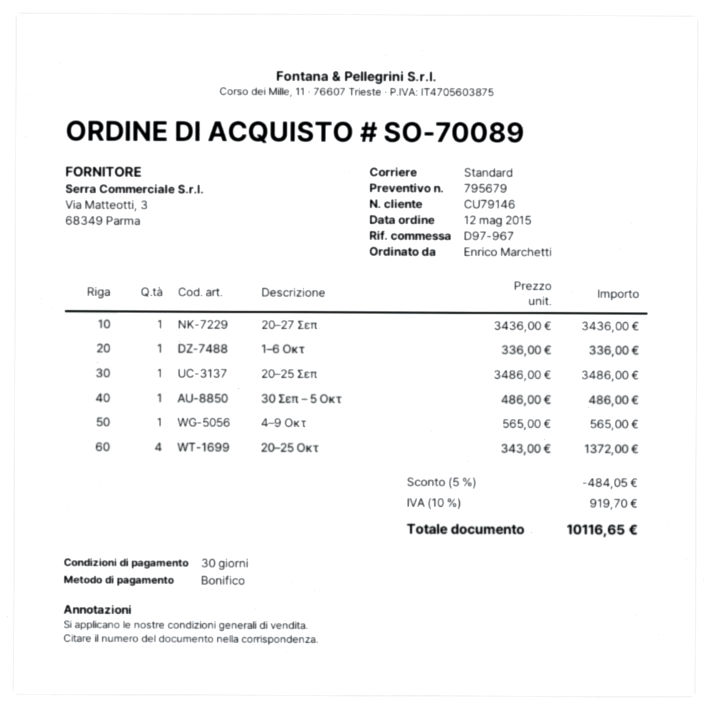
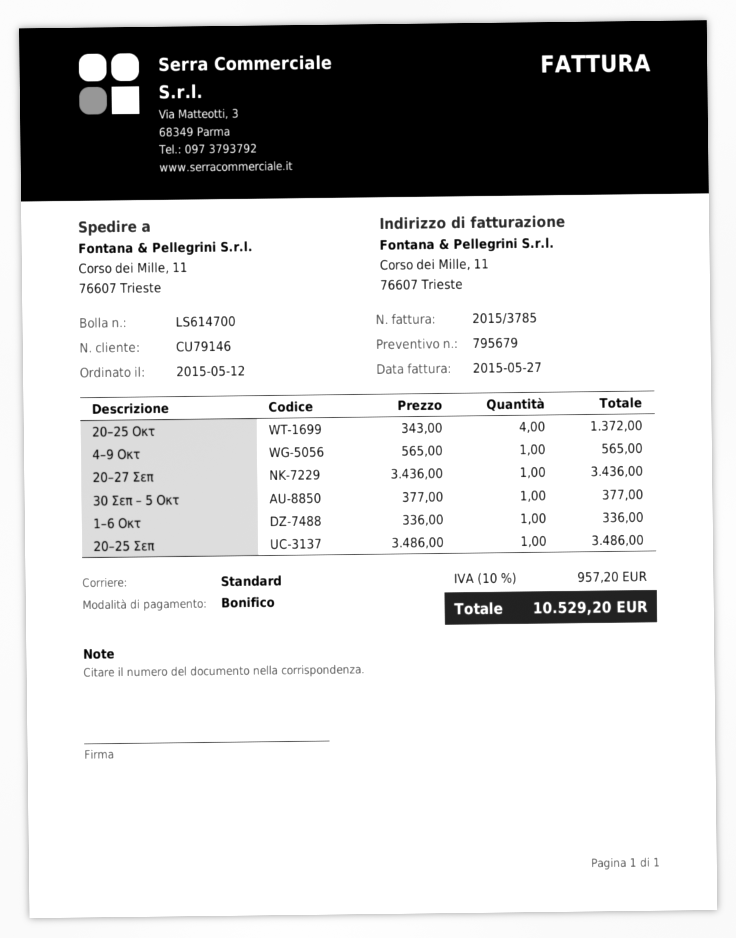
30 Σεπ – 5 Οκτ: 1 x 486.00 = 486.00 -> 1 x 377.00 = 377.00
discount: 5% = 484.05 -> none
tax: 10% = 919.70 -> 10% = 957.20
total: 10116.65 -> 10529.20

